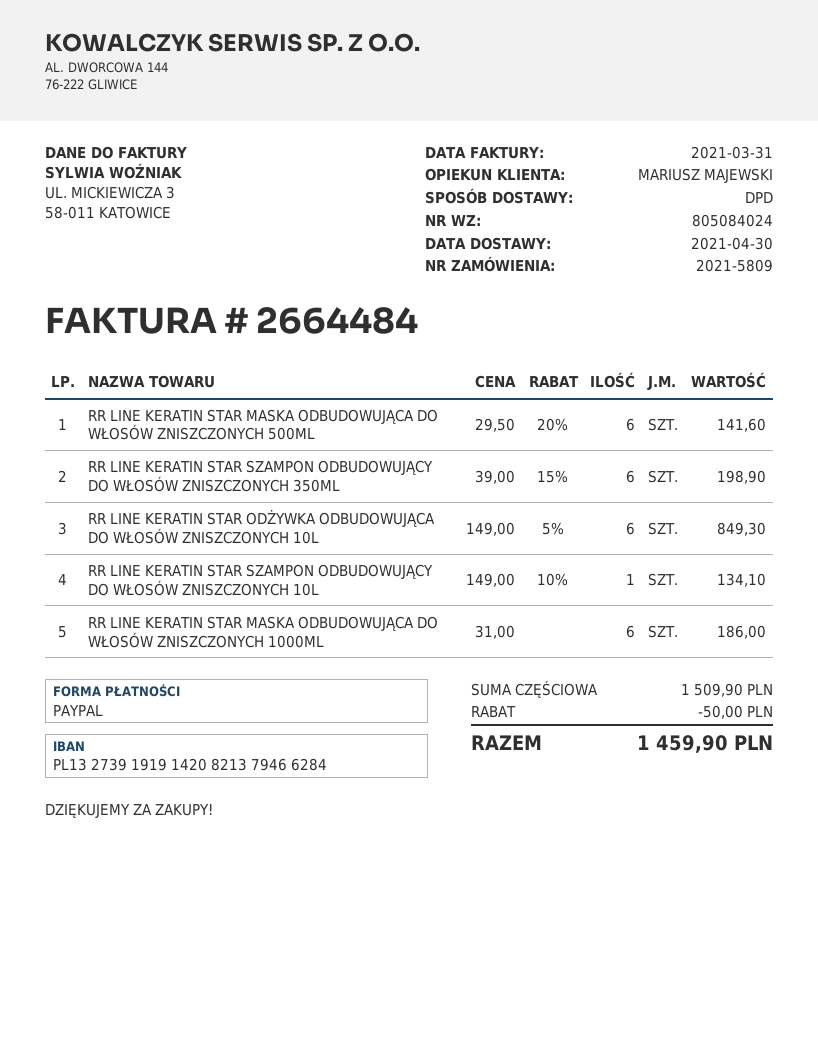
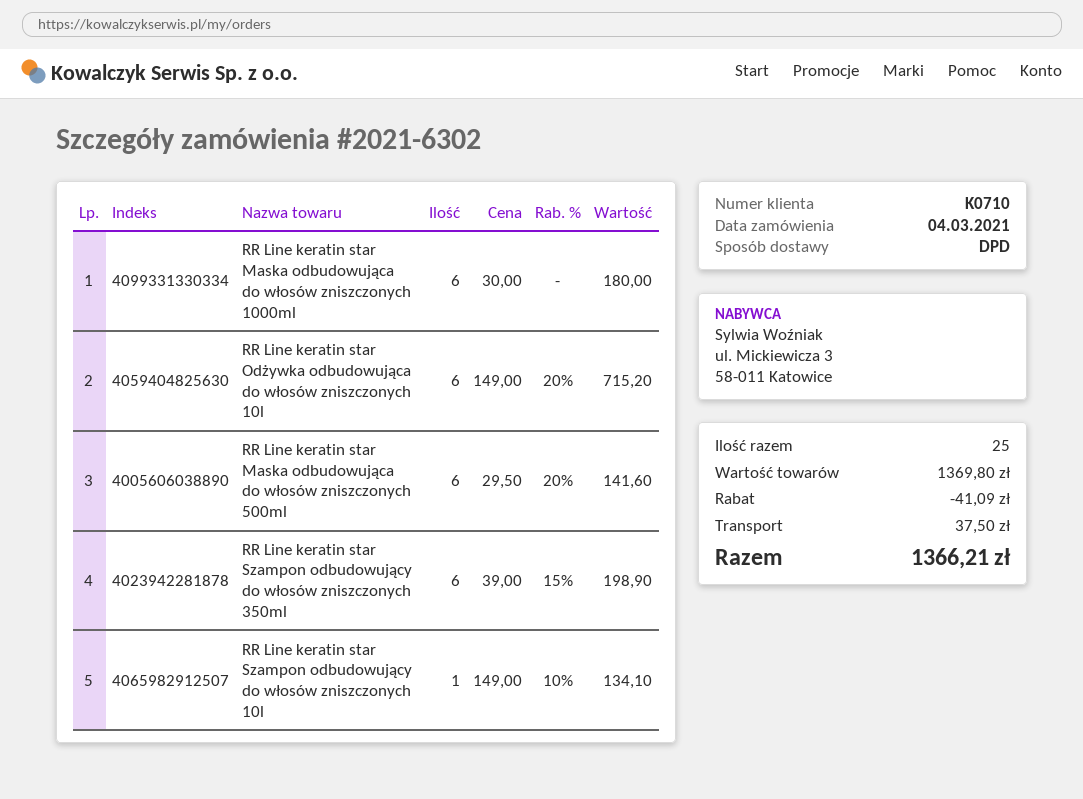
order number: 2021-5809 -> 2021-6302
RR LINE KERATIN STAR ODŻYWKA ODBUDOWUJĄCA DO WŁOSÓW ZNISZCZONYCH 10L: 6 x 149.00 - 5% = 849.30 -> 6 x 149.00 - 20% = 715.20
RR LINE KERATIN STAR MASKA ODBUDOWUJĄCA DO WŁOSÓW ZNISZCZONYCH 1000ML: 6 x 31.00 = 186.00 -> 6 x 30.00 = 180.00
subtotal: 1509.90 -> 1369.80
discount: 50.00 -> 41.09
shipping: none -> 37.50
total: 1459.90 -> 1366.21

